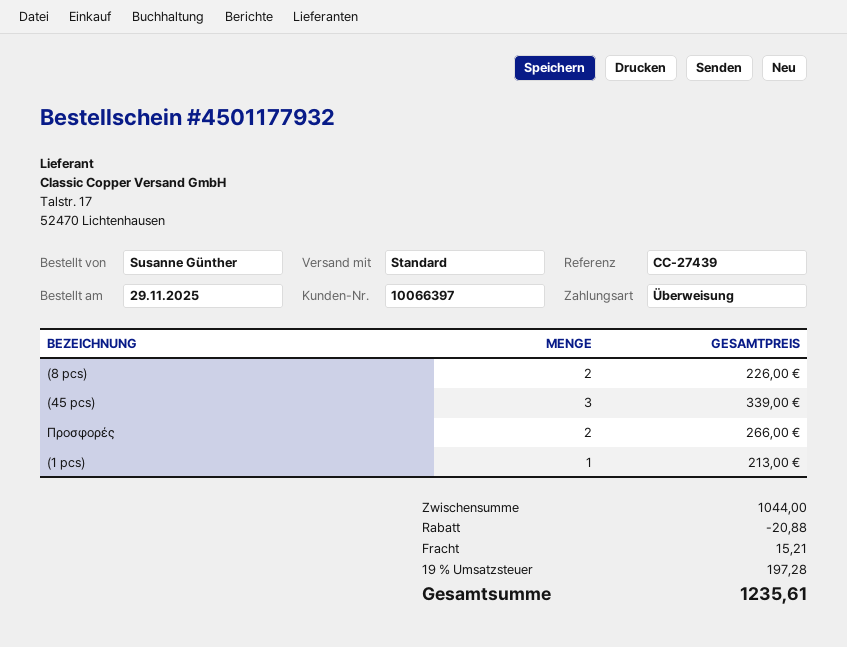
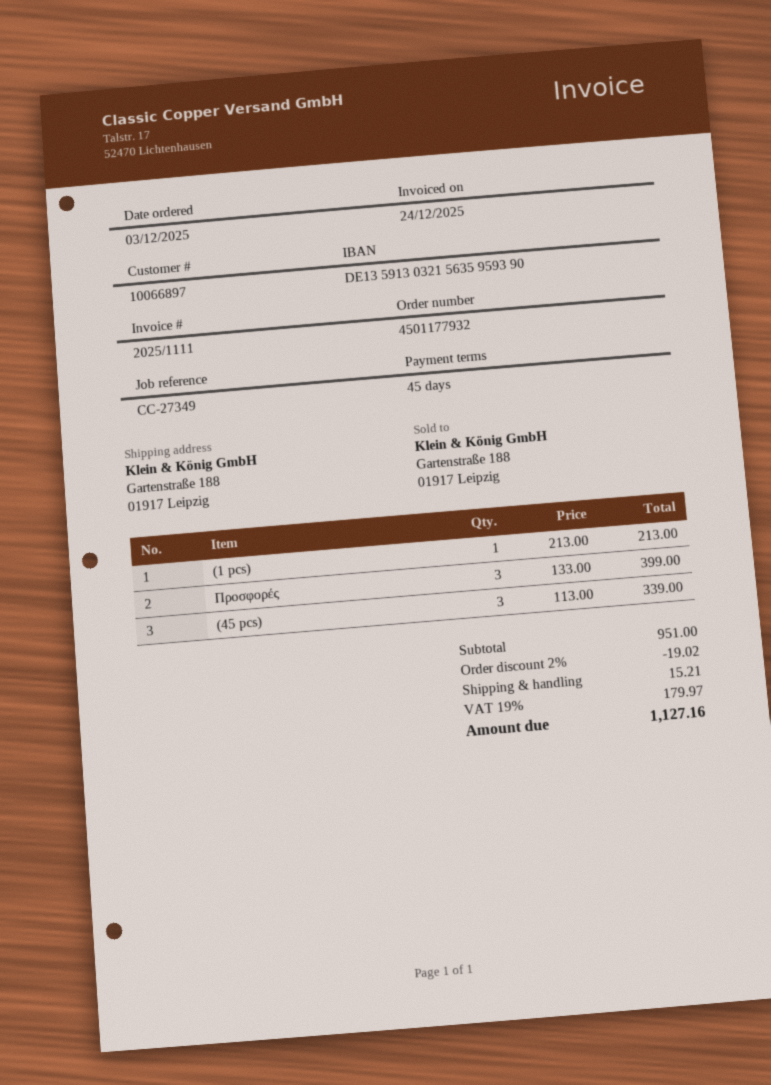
order date: 2025-11-29 -> 2025-12-03
customer number: 10066397 -> 10066897
reference: CC-27439 -> CC-27349
(8 pcs): 2 for 226.00 -> none
Προσφορές: 2 for 266.00 -> 3 for 399.00
subtotal: 1044.00 -> 951.00
discount: 20.88 -> 19.02
tax: 19% = 197.28 -> 19% = 179.97
total: 1235.61 -> 1127.16

